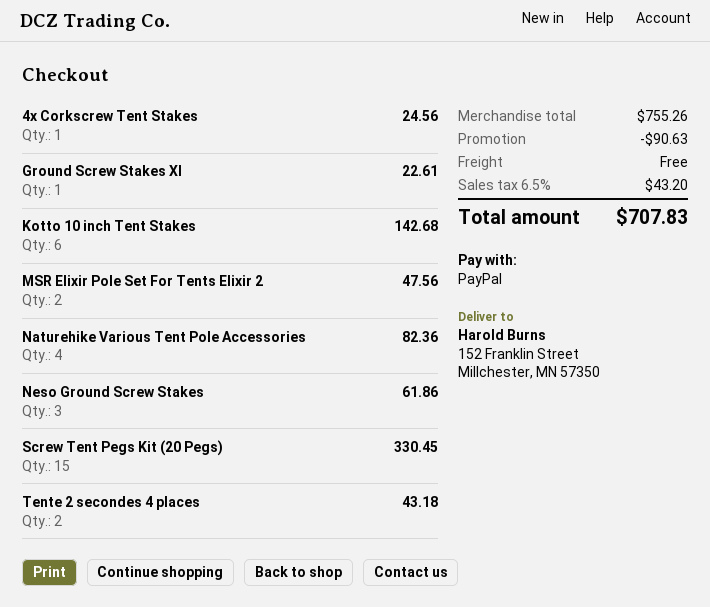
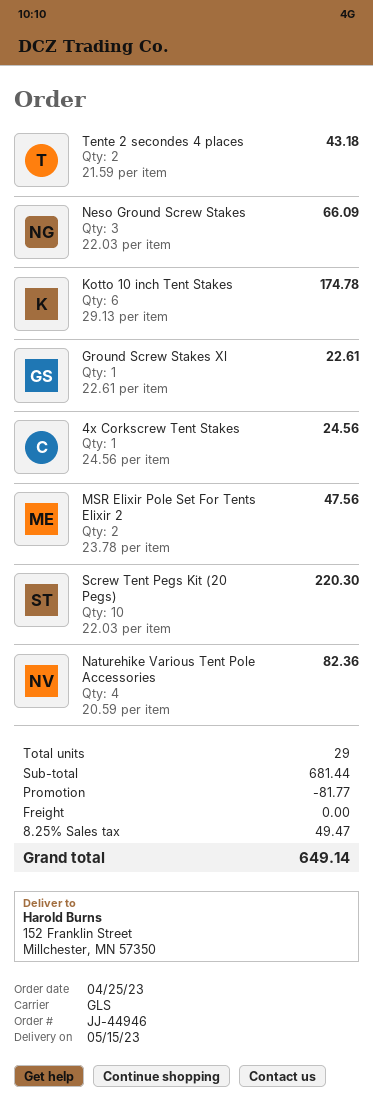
Kotto 10 inch Tent Stakes: 6 for 142.68 -> 6 for 174.78
Neso Ground Screw Stakes: 3 for 61.86 -> 3 for 66.09
Screw Tent Pegs Kit (20 Pegs): 15 for 330.45 -> 10 for 220.30
subtotal: 755.26 -> 681.44
discount: 90.63 -> 81.77
tax: 6.5% = 43.20 -> 8.25% = 49.47
total: 707.83 -> 649.14

